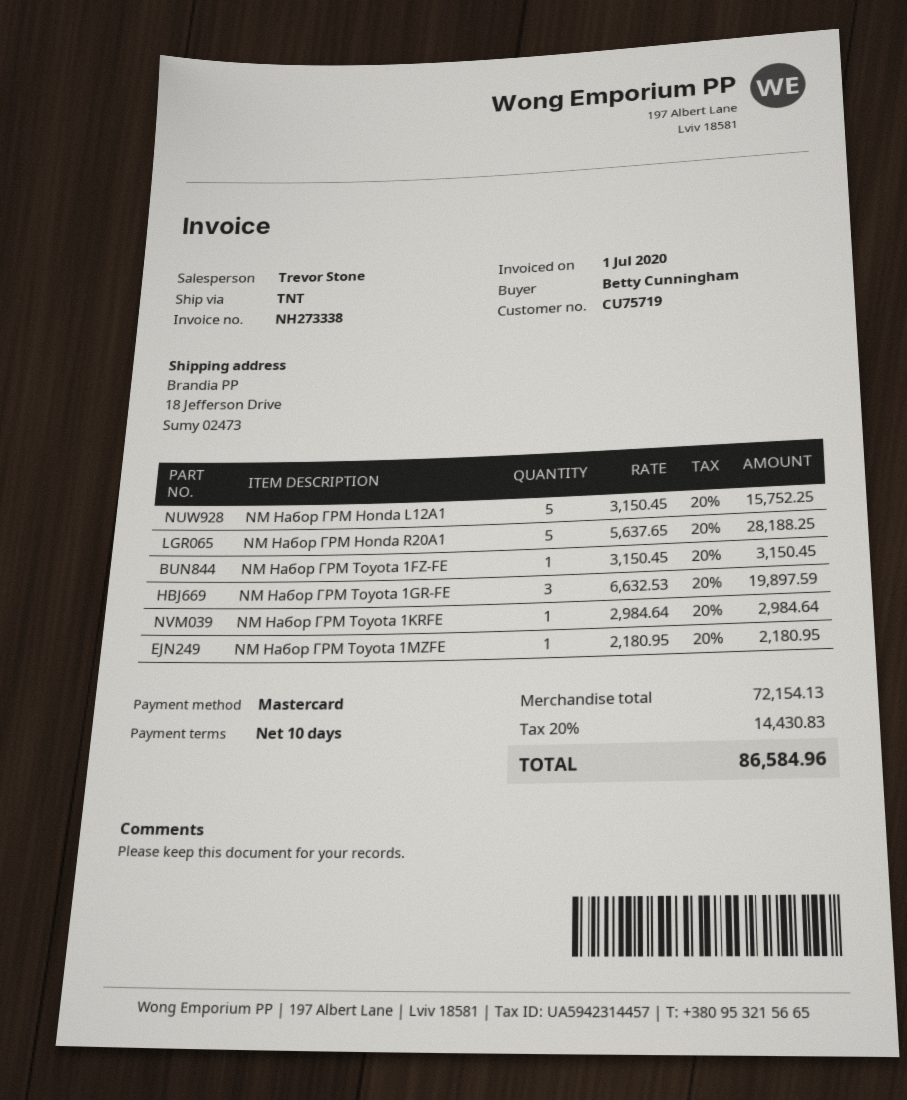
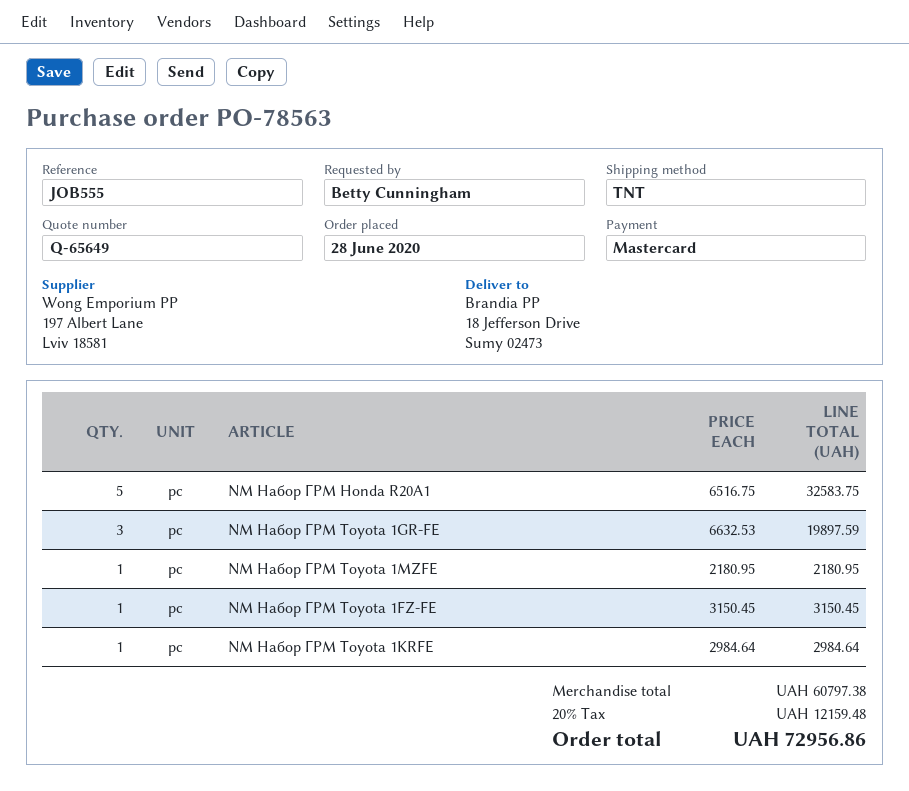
NM Набор ГРМ Honda L12A1: 5 x 3150.45 = 15752.25 -> none
NM Набор ГРМ Honda R20A1: 5 x 5637.65 = 28188.25 -> 5 x 6516.75 = 32583.75
subtotal: 72154.13 -> 60797.38
tax: 20% = 14430.83 -> 20% = 12159.48
total: 86584.96 -> 72956.86

